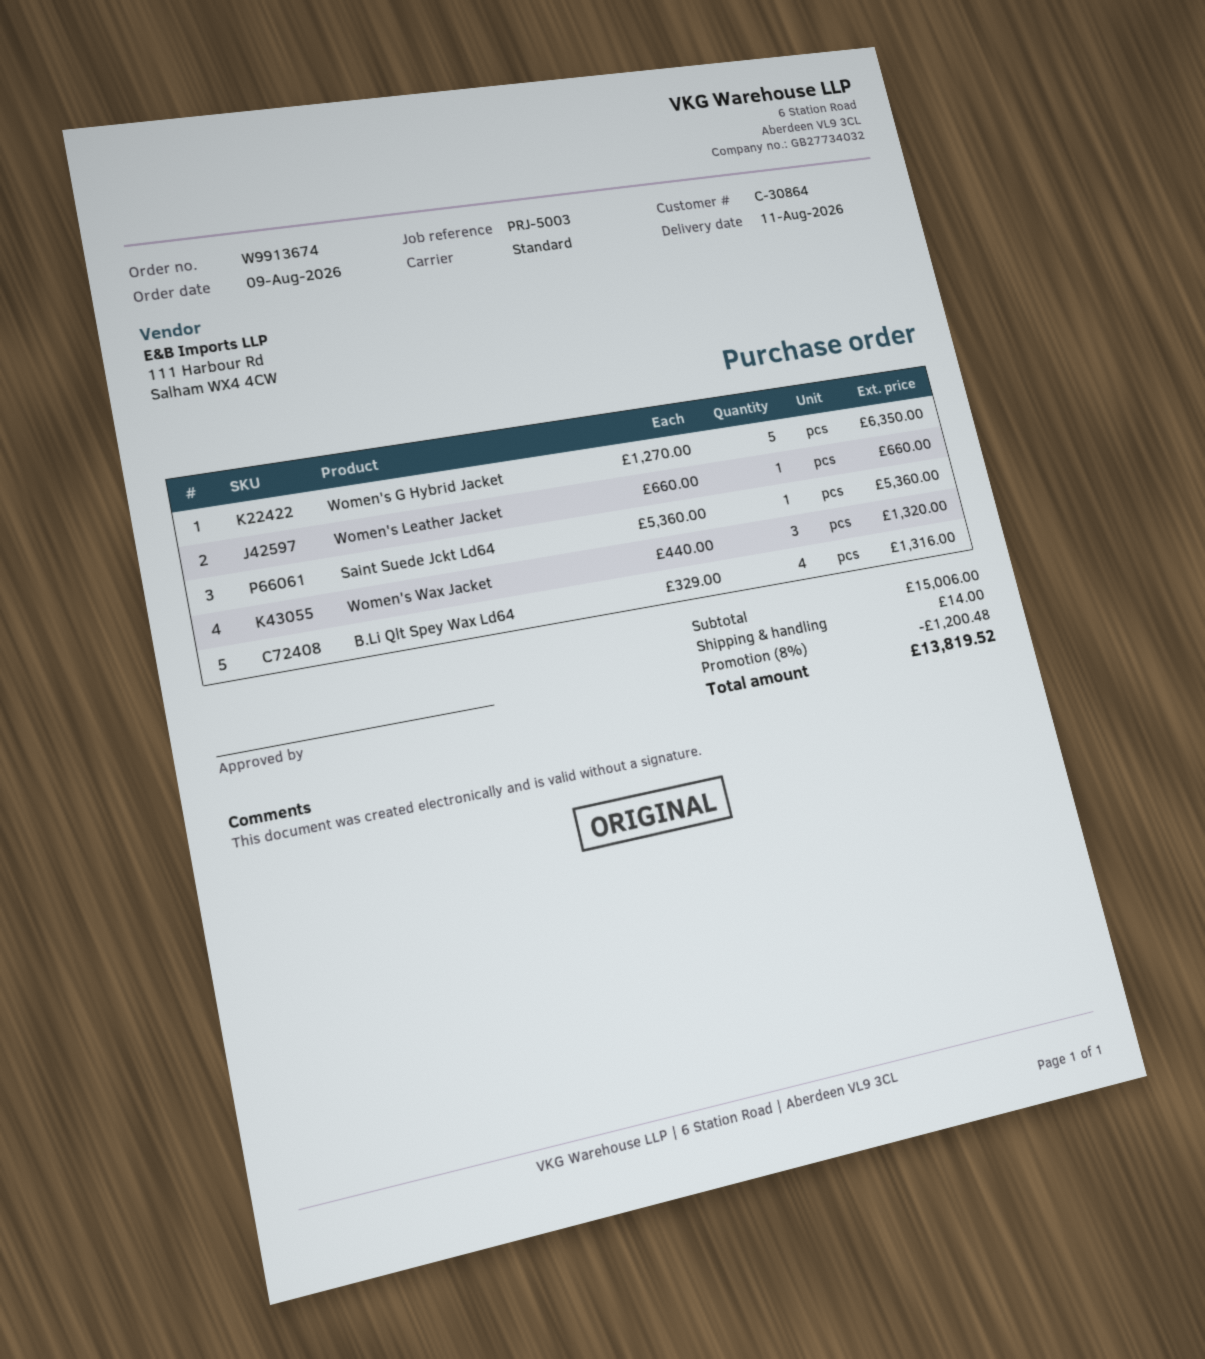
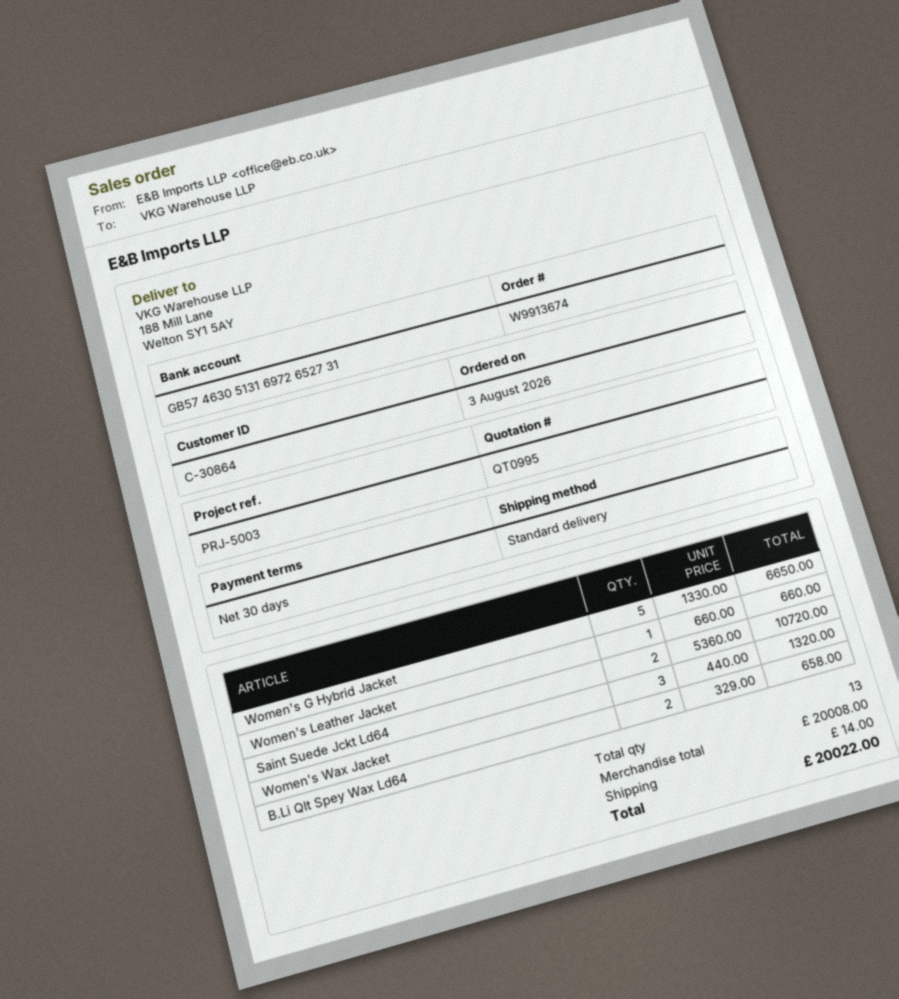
order date: 2026-08-09 -> 2026-08-03
Women's G Hybrid Jacket: 5 x 1270.00 = 6350.00 -> 5 x 1330.00 = 6650.00
Saint Suede Jckt Ld64: 1 x 5360.00 = 5360.00 -> 2 x 5360.00 = 10720.00
B.Li Qlt Spey Wax Ld64: 4 x 329.00 = 1316.00 -> 2 x 329.00 = 658.00
subtotal: 15006.00 -> 20008.00
discount: 8% = 1200.48 -> none
total: 13819.52 -> 20022.00

